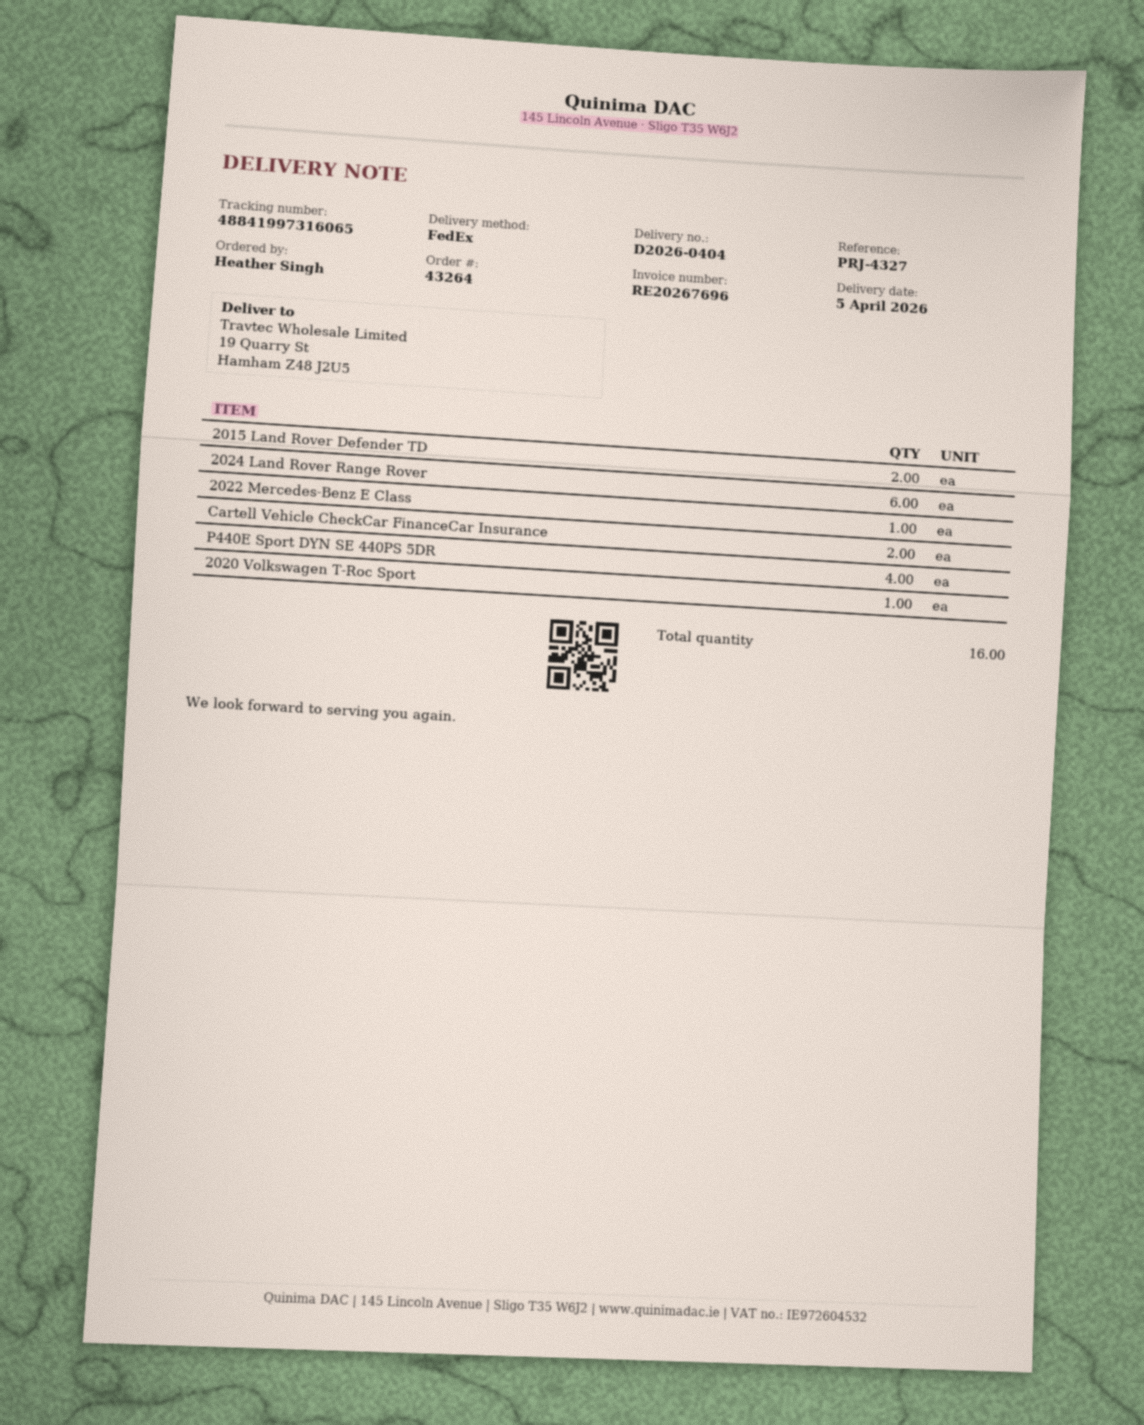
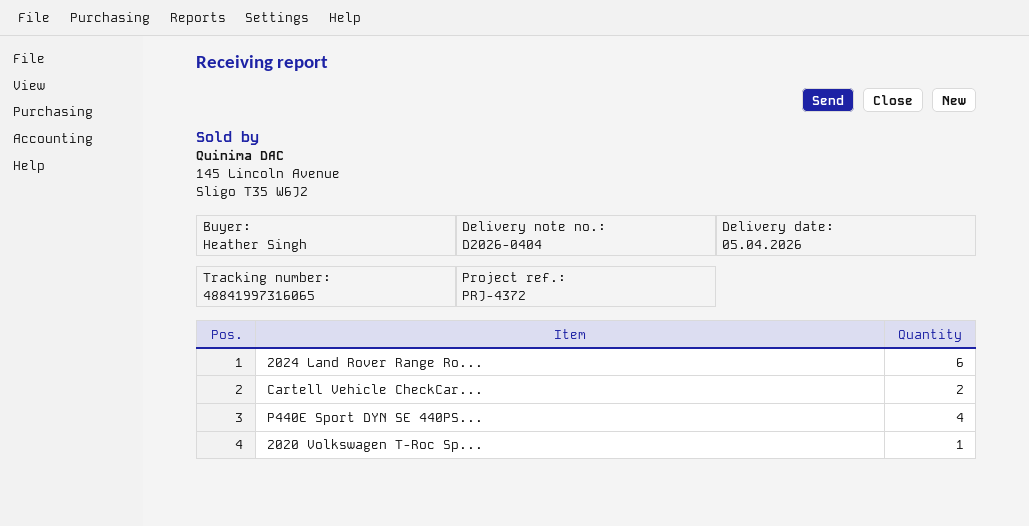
reference: PRJ-4327 -> PRJ-4372
2015 Land Rover Defender TD: 2 -> none
2022 Mercedes-Benz E Class: 1 -> none

